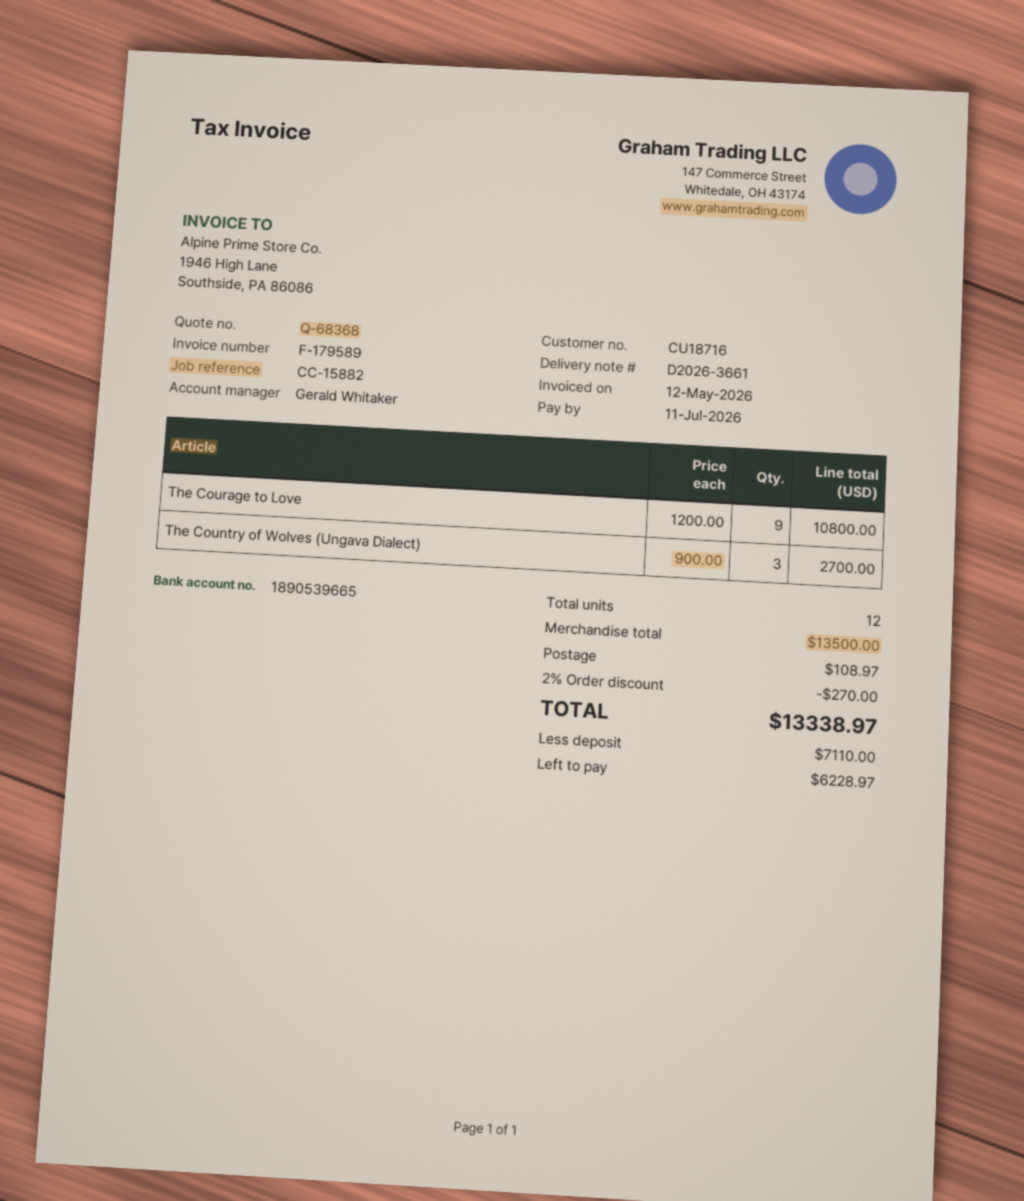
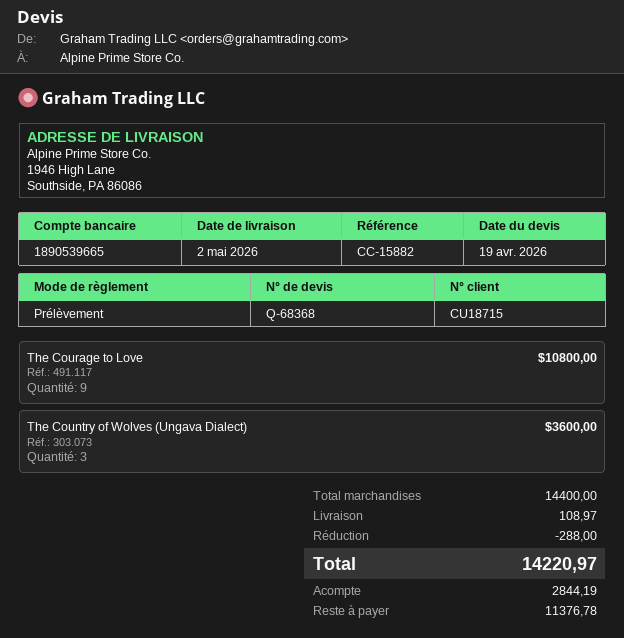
customer number: CU18716 -> CU18715
The Country of Wolves (Ungava Dialect): 3 for 2700.00 -> 3 for 3600.00
subtotal: 13500.00 -> 14400.00
discount: 270.00 -> 288.00
total: 13338.97 -> 14220.97
deposit: 7110.00 -> 2844.19
balance: 6228.97 -> 11376.78

